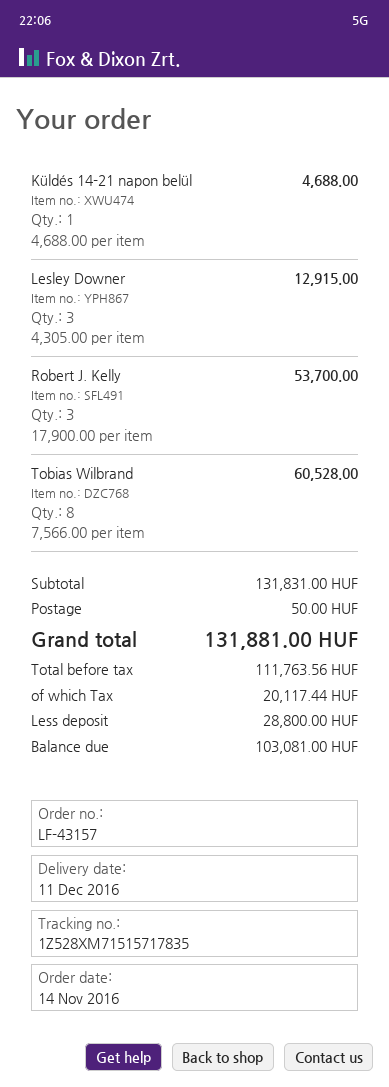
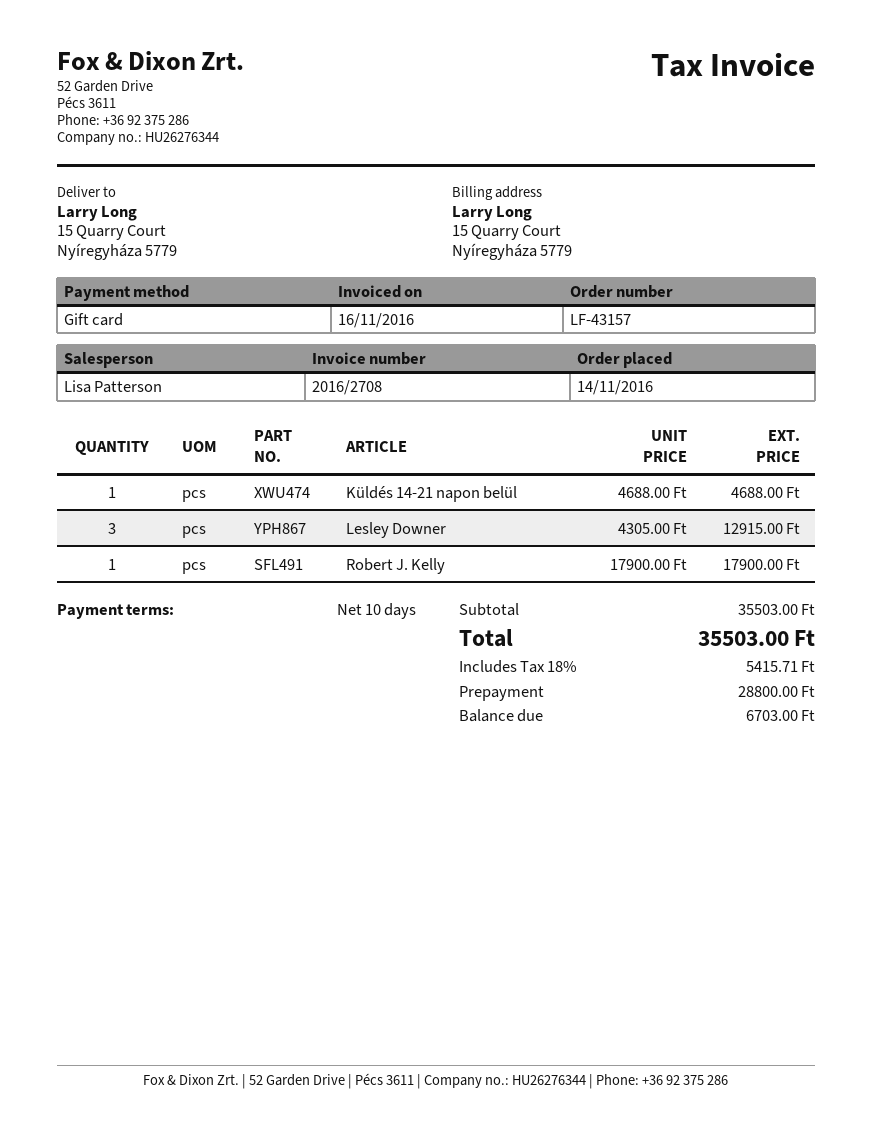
Robert J. Kelly: 3 x 17900.00 = 53700.00 -> 1 x 17900.00 = 17900.00
Tobias Wilbrand: 8 x 7566.00 = 60528.00 -> none
subtotal: 131831.00 -> 35503.00
shipping: 50.00 -> none
tax: 20117.44 -> 5415.71
total: 131881.00 -> 35503.00
balance: 103081.00 -> 6703.00

